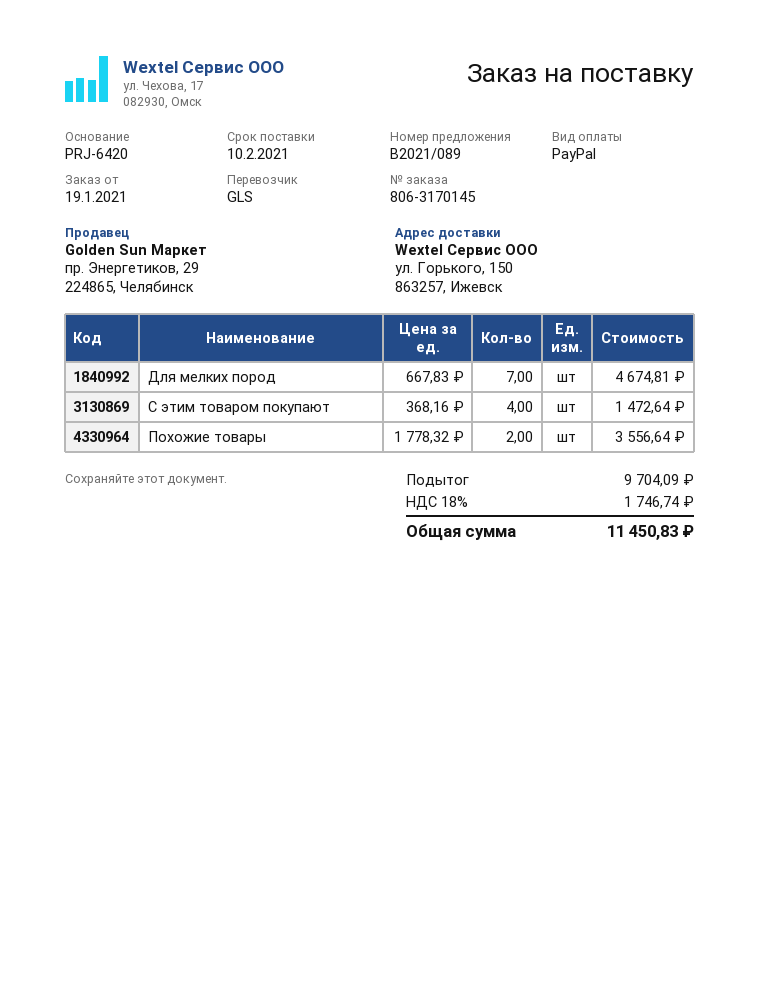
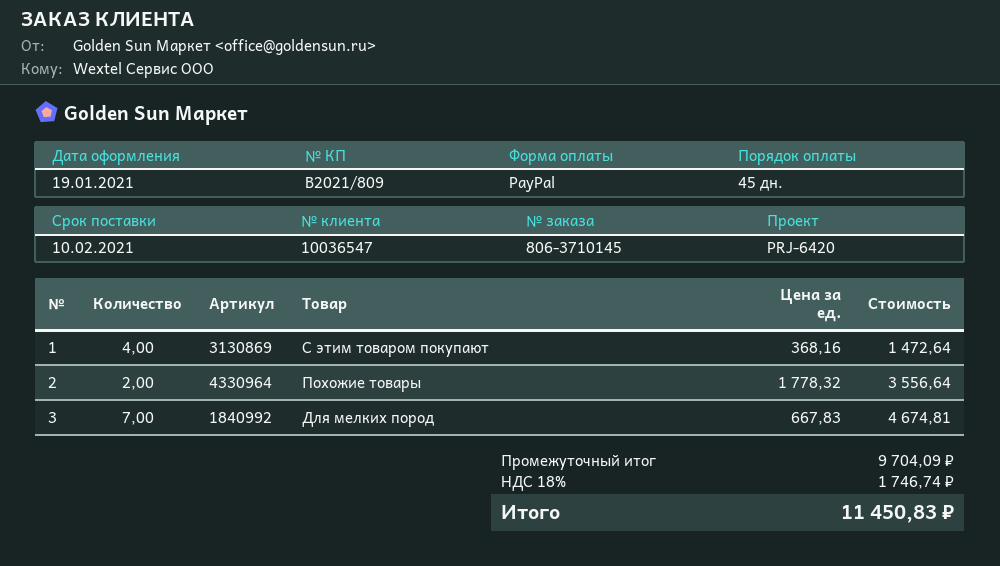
quote number: B2021/089 -> B2021/809
order number: 806-3170145 -> 806-3710145

